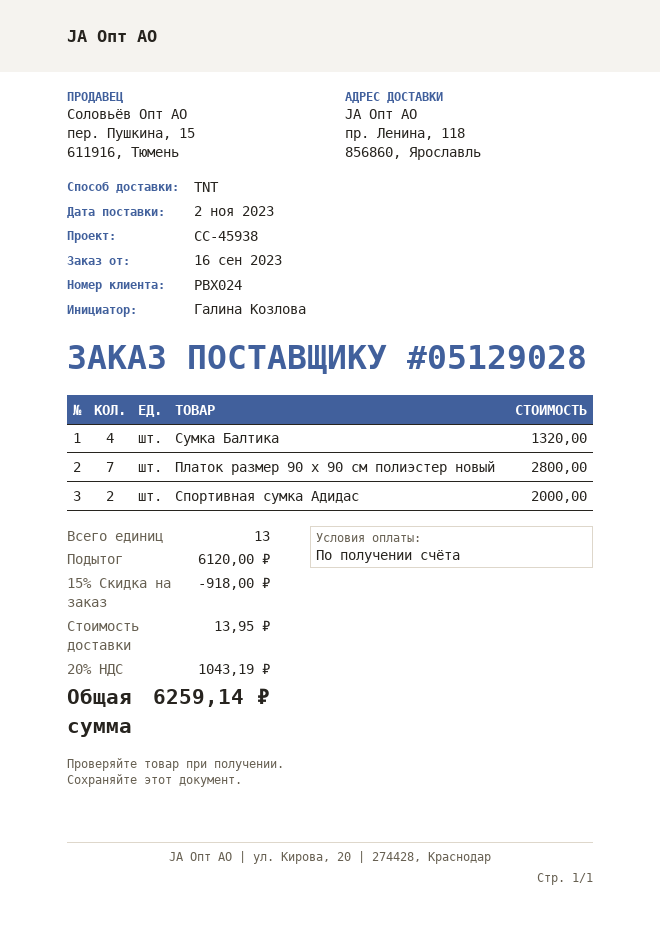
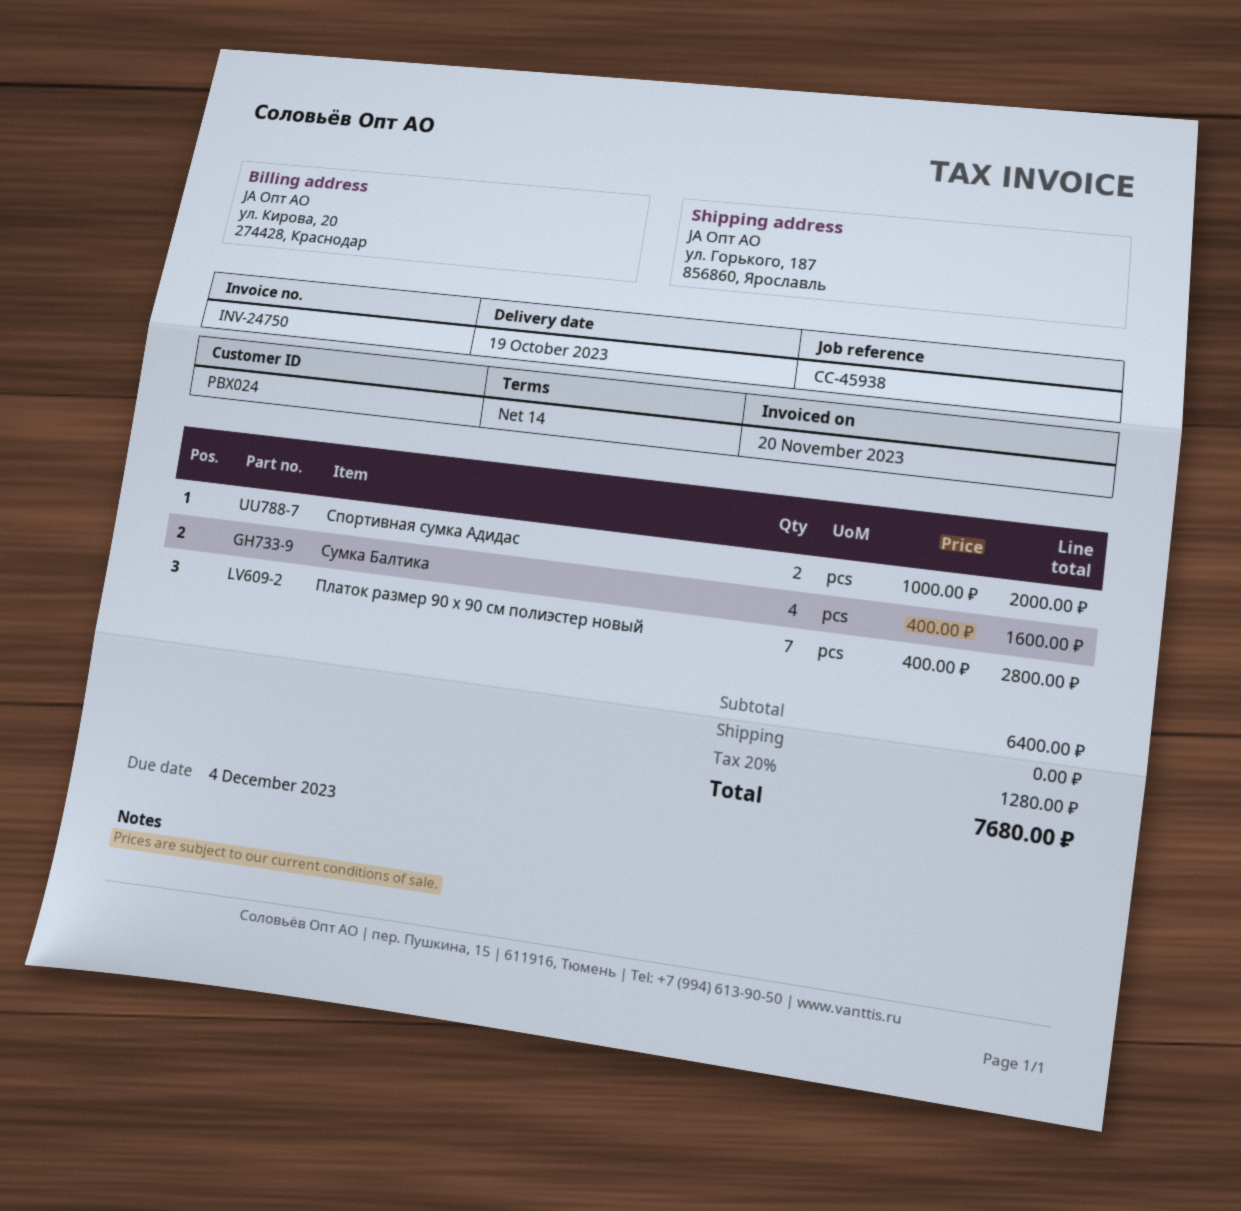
delivery date: 2023-11-02 -> 2023-10-19
payment terms: on receipt -> 14 days
ship to: пр. Ленина, 118, 856860, Ярославль -> ул. Горького, 187, 856860, Ярославль
Сумка Балтика: 4 for 1320.00 -> 4 for 1600.00
subtotal: 6120.00 -> 6400.00
discount: 15% = 918.00 -> none
shipping: 13.95 -> 0.00
tax: 20% = 1043.19 -> 20% = 1280.00
total: 6259.14 -> 7680.00

